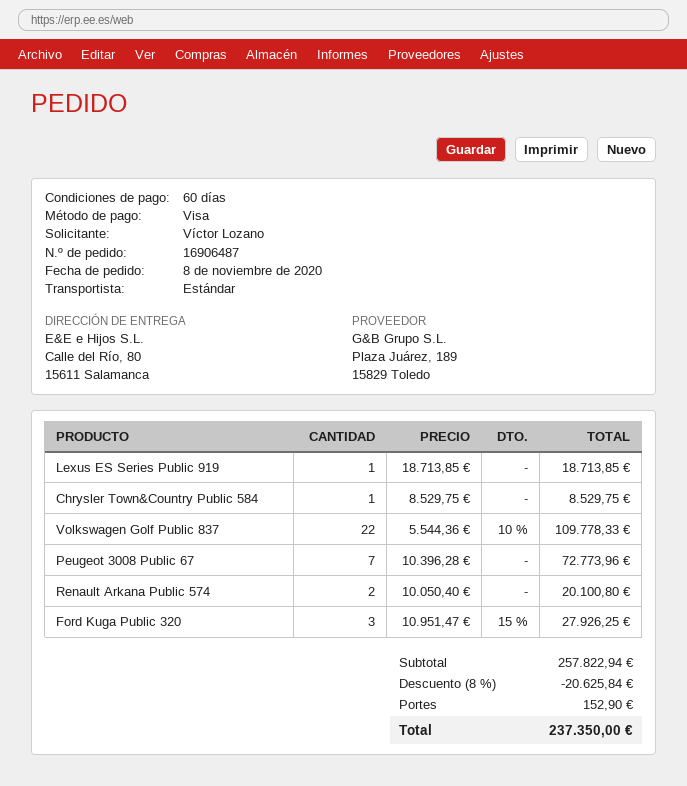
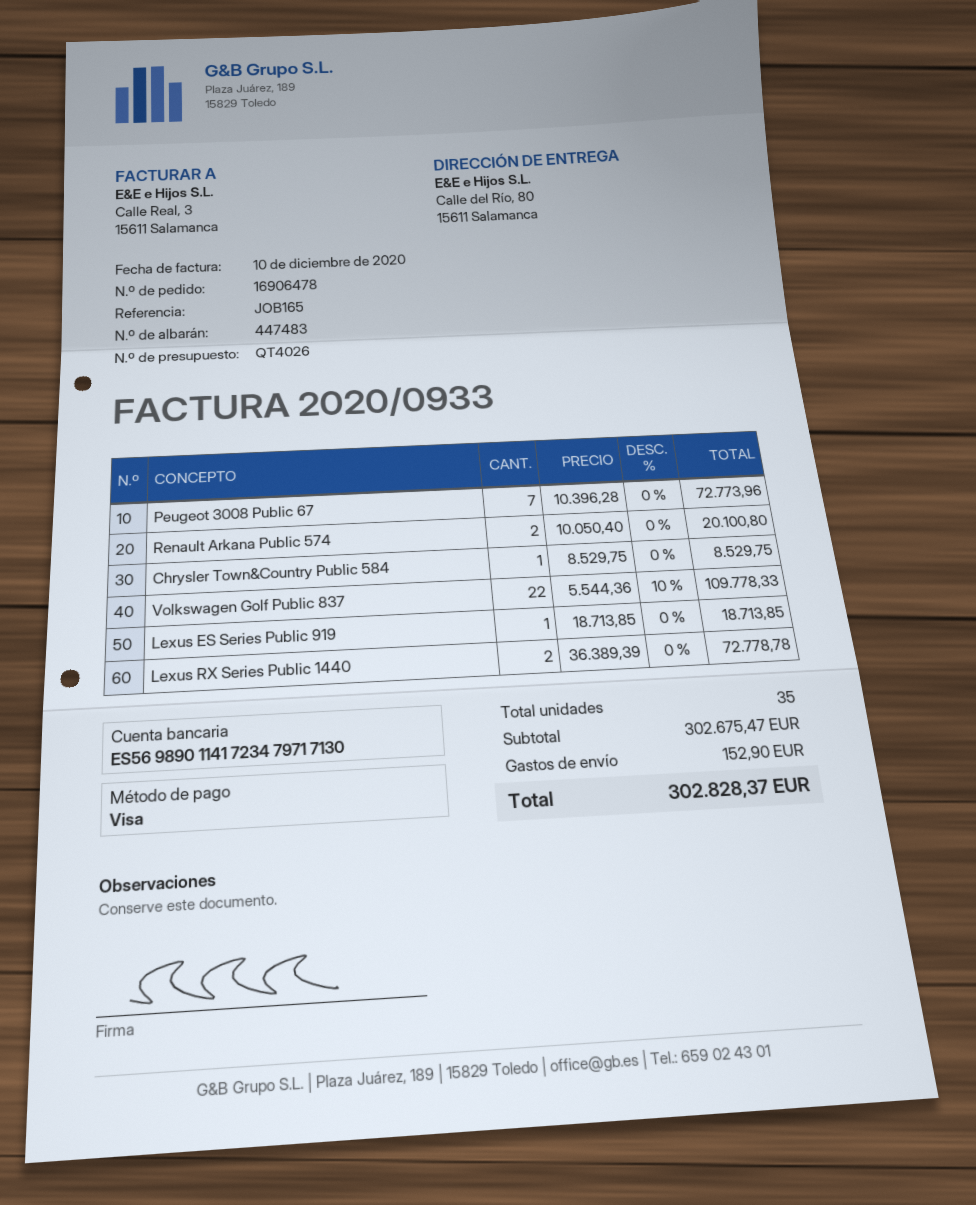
order number: 16906487 -> 16906478
Ford Kuga Public 320: 3 x 10951.47 - 15% = 27926.25 -> none
Lexus RX Series Public 1440: none -> 2 x 36389.39 = 72778.78
subtotal: 257822.94 -> 302675.47
discount: 8% = 20625.84 -> none
total: 237350.00 -> 302828.37

